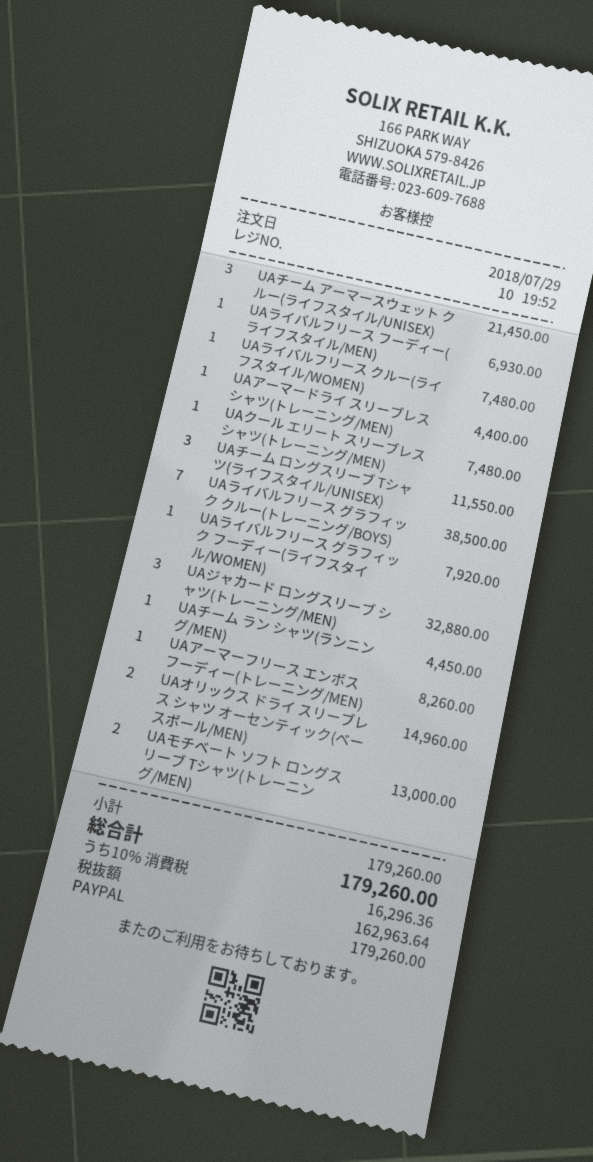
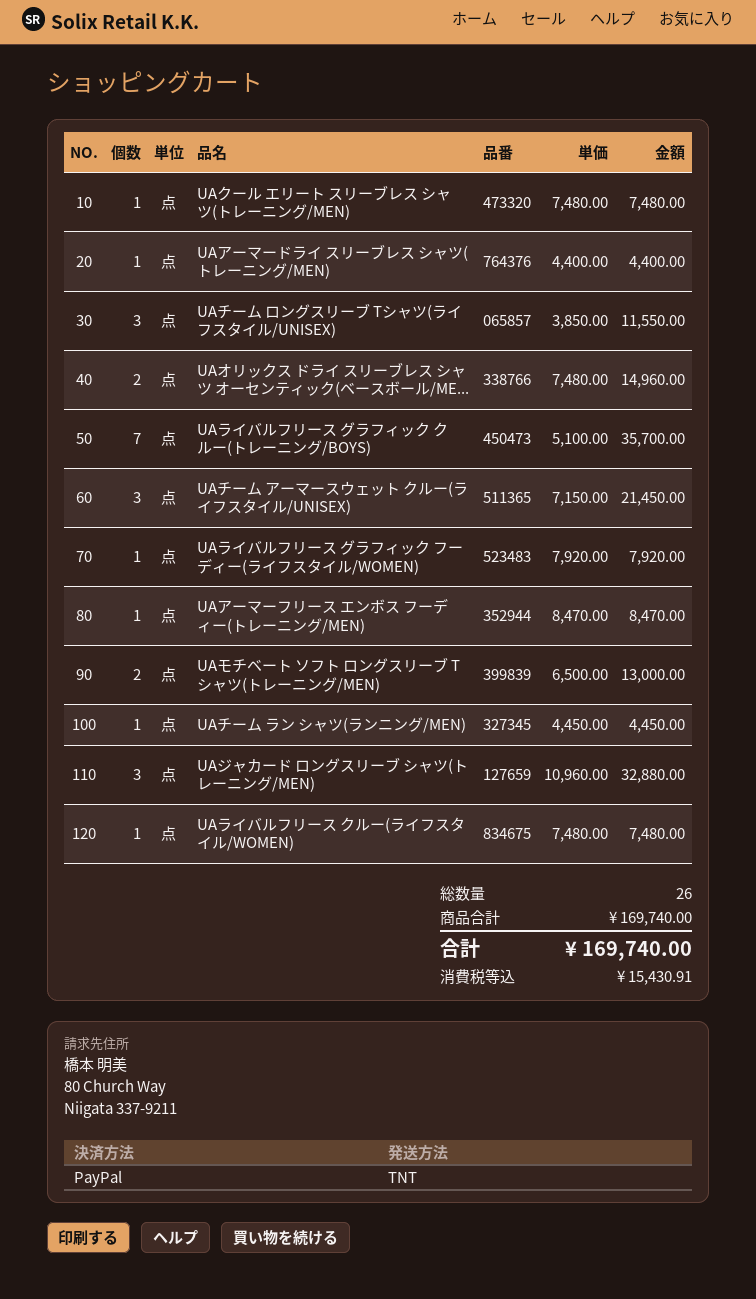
UAライバルフリース フーディー(ライフスタイル/MEN): 1 for 6930.00 -> none
UAライバルフリース グラフィック クルー(トレーニング/BOYS): 7 for 38500.00 -> 7 for 35700.00
UAアーマーフリース エンボス フーディー(トレーニング/MEN): 1 for 8260.00 -> 1 for 8470.00
subtotal: 179260.00 -> 169740.00
tax: 16296.36 -> 15430.91
total: 179260.00 -> 169740.00

